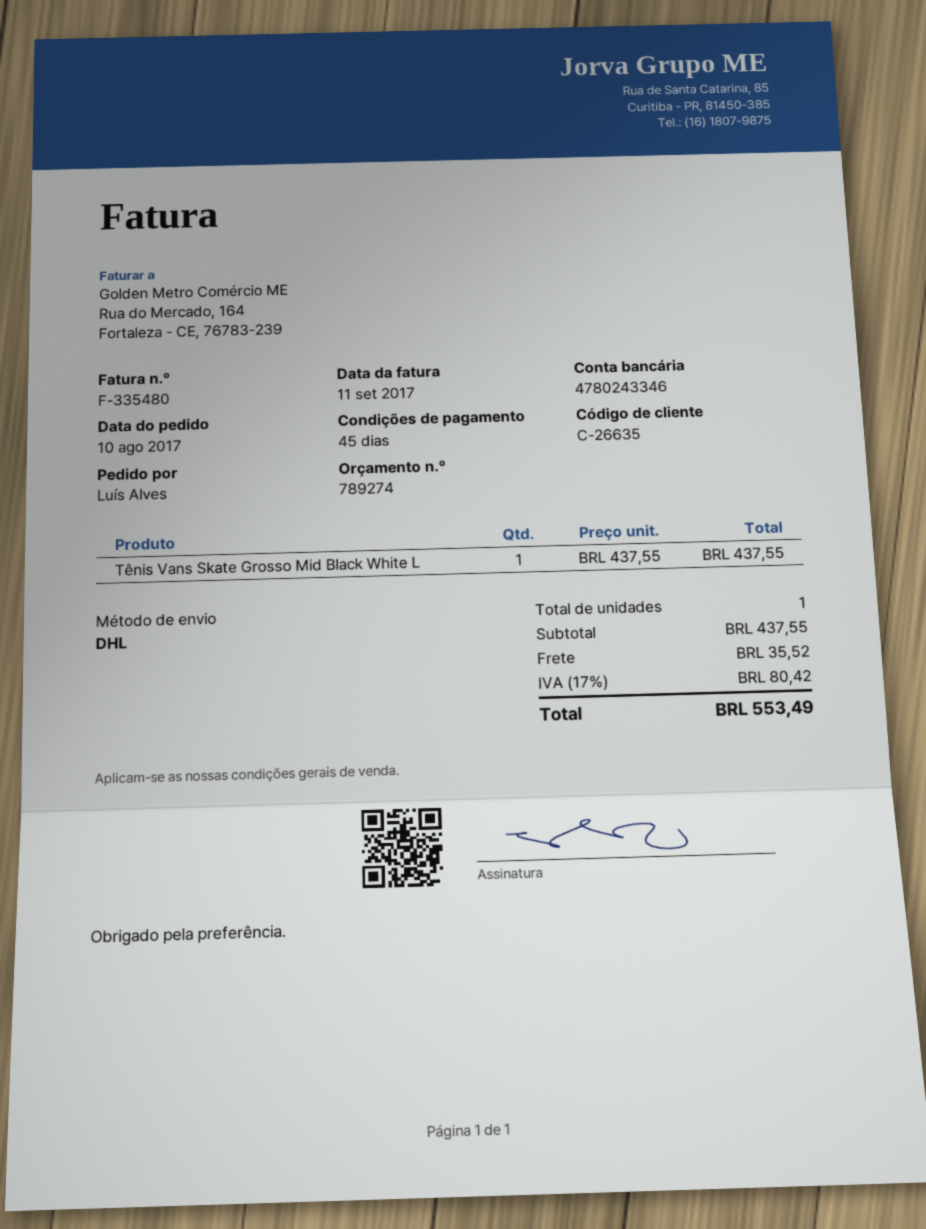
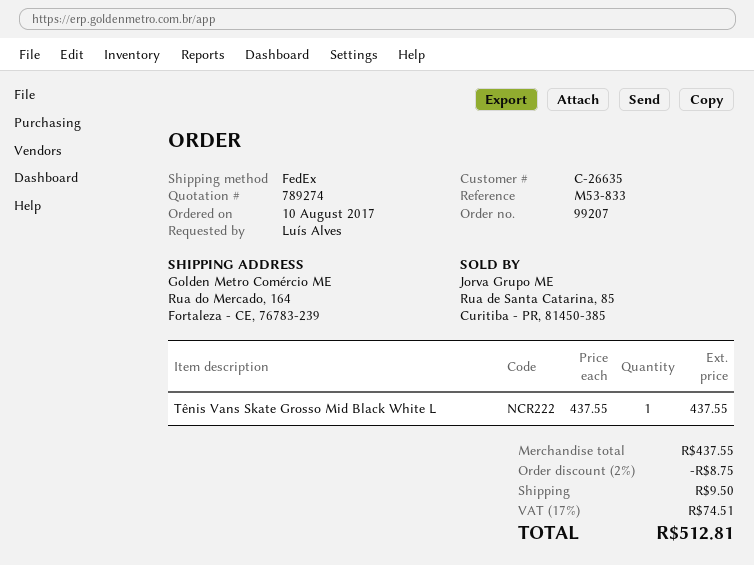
shipping method: DHL -> FedEx
discount: none -> 2% = 8.75
shipping: 35.52 -> 9.50
tax: 17% = 80.42 -> 17% = 74.51
total: 553.49 -> 512.81

